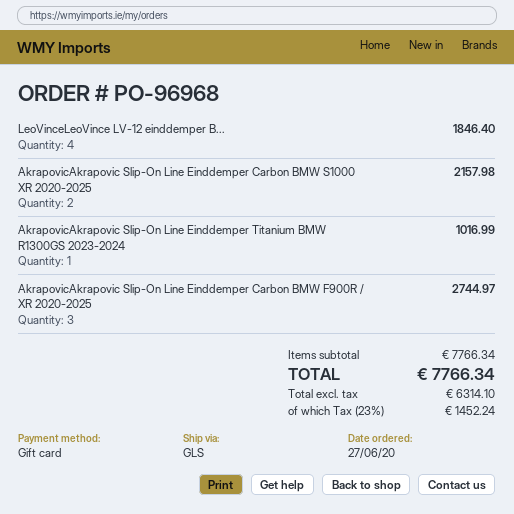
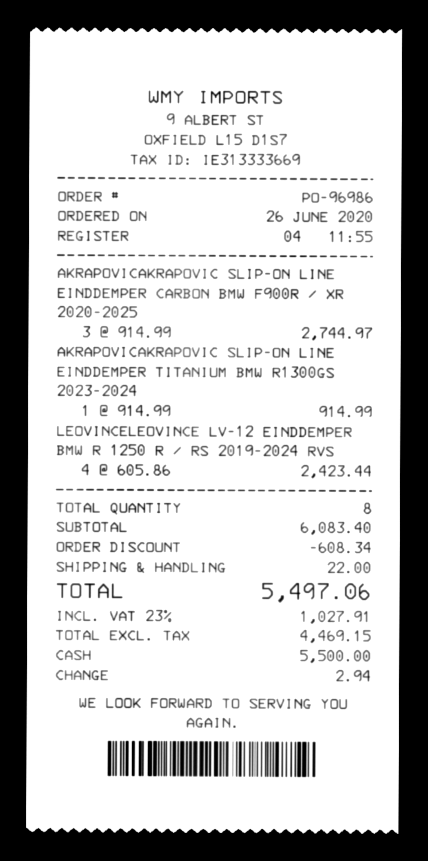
order number: PO-96968 -> PO-96986
order date: 2020-06-27 -> 2020-06-26
payment method: gift card -> cash
LeoVinceLeoVince LV-12 einddemper B...: 4 for 1846.40 -> 4 for 2423.44
AkrapovicAkrapovic Slip-On Line Einddemper Carbon BMW S1000 XR 2020-2025: 2 for 2157.98 -> none
AkrapovicAkrapovic Slip-On Line Einddemper Titanium BMW R1300GS 2023-2024: 1 for 1016.99 -> 1 for 914.99
subtotal: 7766.34 -> 6083.40
discount: none -> 608.34
shipping: none -> 22.00
net: 6314.10 -> 4469.15
tax: 23% = 1452.24 -> 23% = 1027.91
total: 7766.34 -> 5497.06

